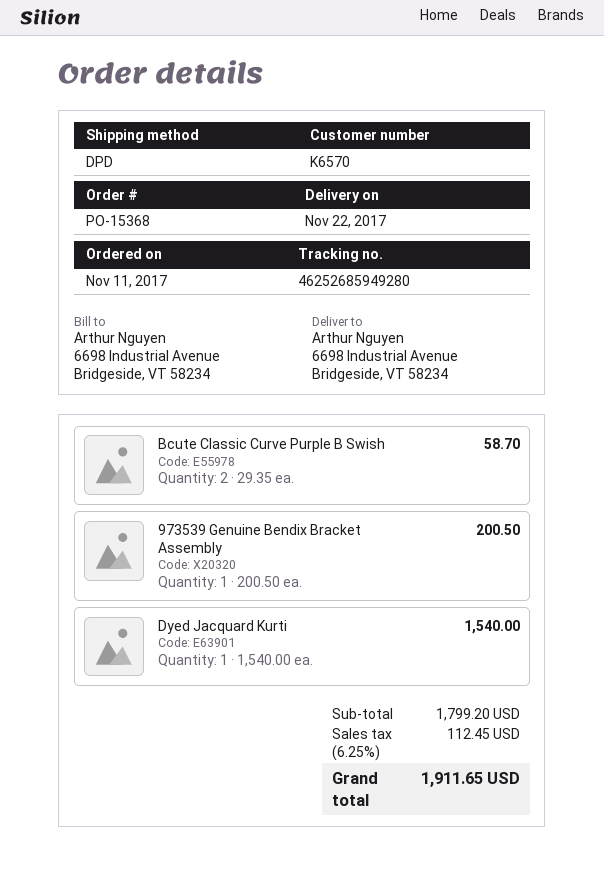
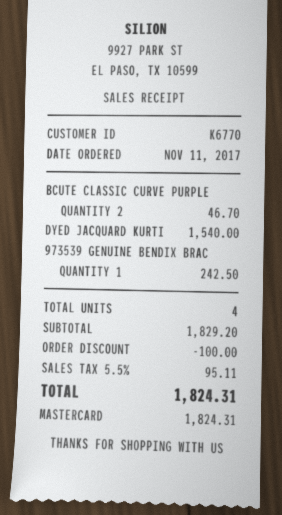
customer number: K6570 -> K6770
Bcute Classic Curve Purple B Swish: 2 for 58.70 -> 2 for 46.70
973539 Genuine Bendix Bracket Assembly: 1 for 200.50 -> 1 for 242.50
subtotal: 1799.20 -> 1829.20
discount: none -> 100.00
tax: 6.25% = 112.45 -> 5.5% = 95.11
total: 1911.65 -> 1824.31

